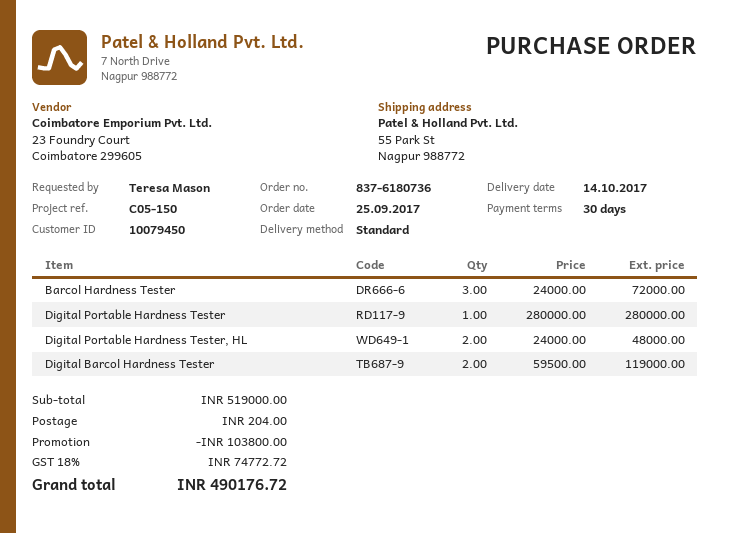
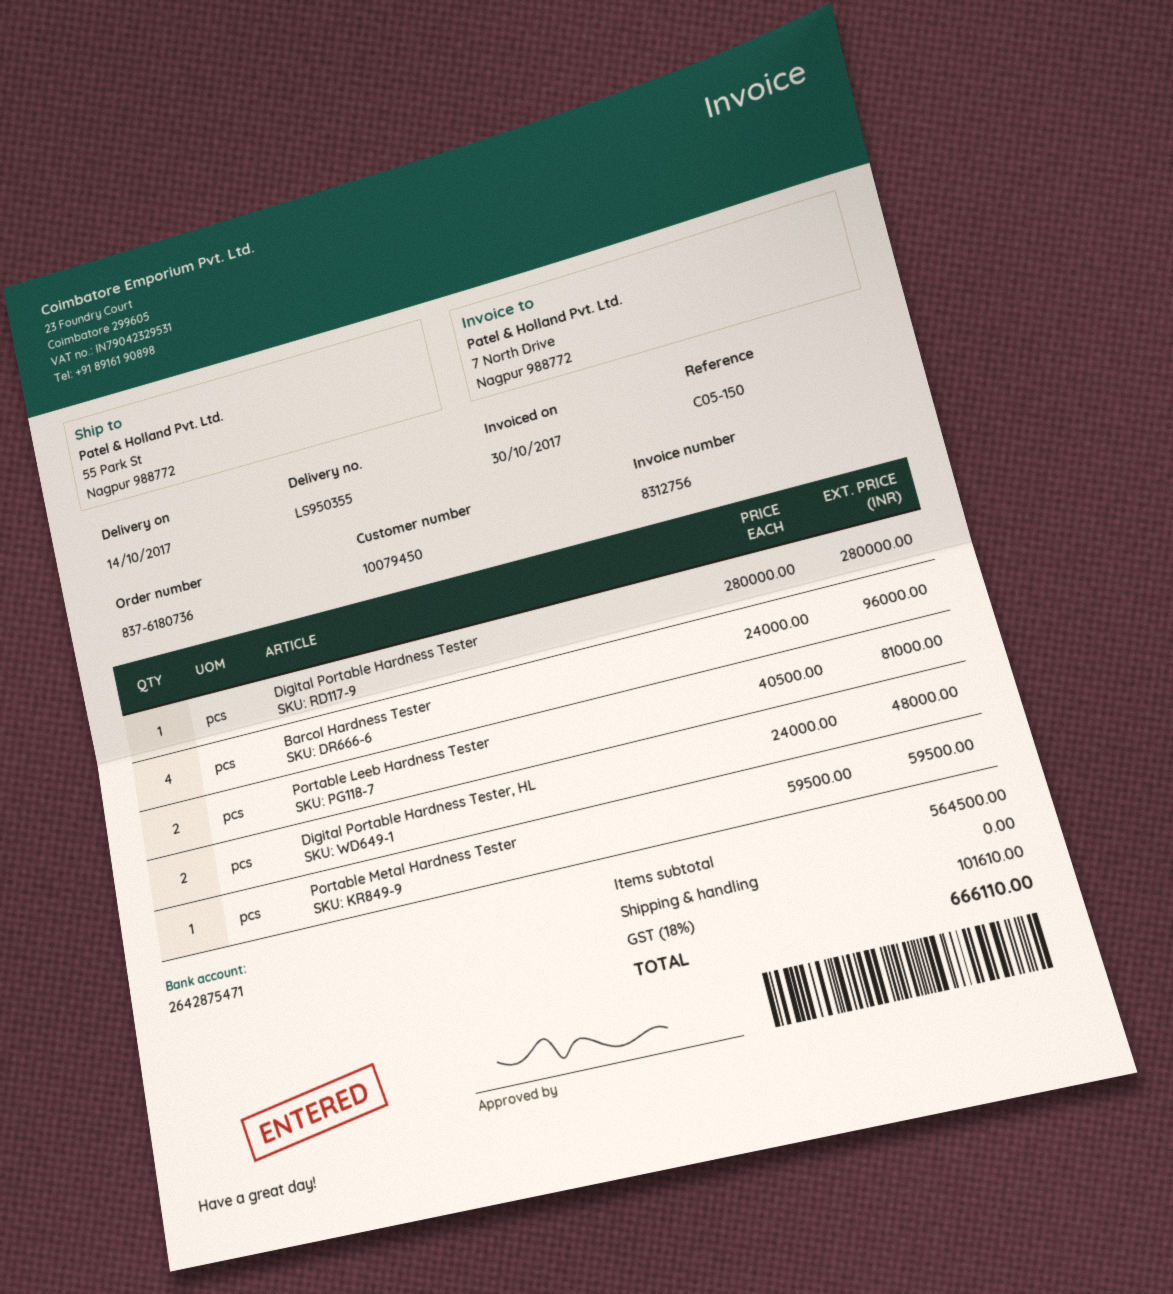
Barcol Hardness Tester: 3 x 24000.00 = 72000.00 -> 4 x 24000.00 = 96000.00
Digital Barcol Hardness Tester: 2 x 59500.00 = 119000.00 -> none
Portable Leeb Hardness Tester: none -> 2 x 40500.00 = 81000.00
Portable Metal Hardness Tester: none -> 1 x 59500.00 = 59500.00
subtotal: 519000.00 -> 564500.00
discount: 103800.00 -> none
shipping: 204.00 -> 0.00
tax: 18% = 74772.72 -> 18% = 101610.00
total: 490176.72 -> 666110.00

